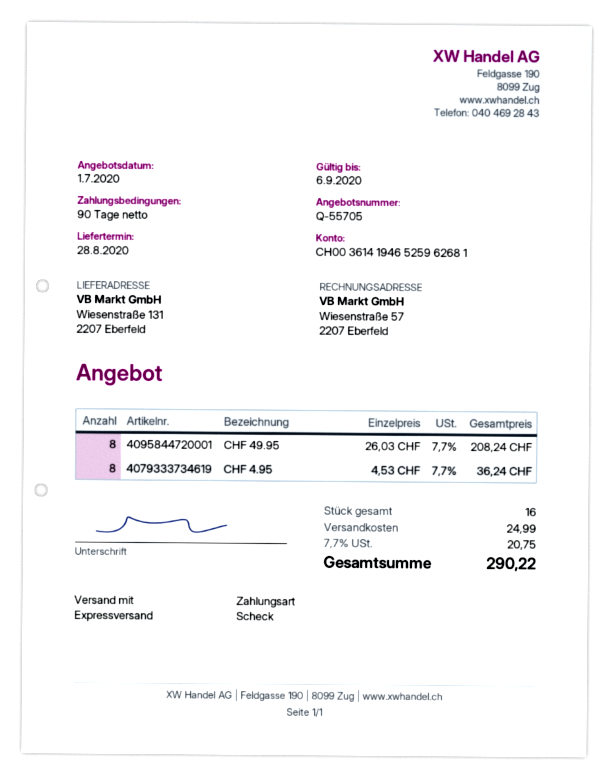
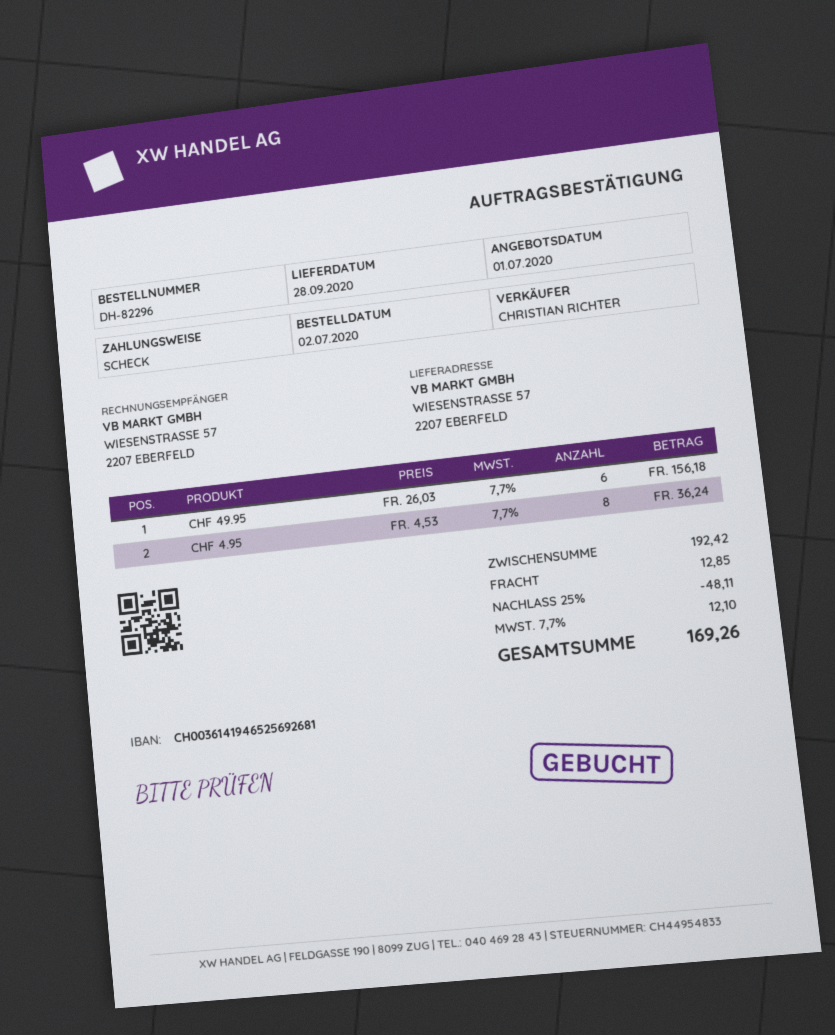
delivery date: 2020-08-28 -> 2020-09-28
bank account: CH0036141946525962681 -> CH0036141946525692681
ship to: Wiesenstraße 131, 2207 Eberfeld -> WIESENSTRASSE 57, 2207 EBERFELD
CHF 49.95: 8 x 26.03 = 208.24 -> 6 x 26.03 = 156.18
discount: none -> 25% = 48.11
shipping: 24.99 -> 12.85
tax: 7.7% = 20.75 -> 7.7% = 12.10
total: 290.22 -> 169.26

